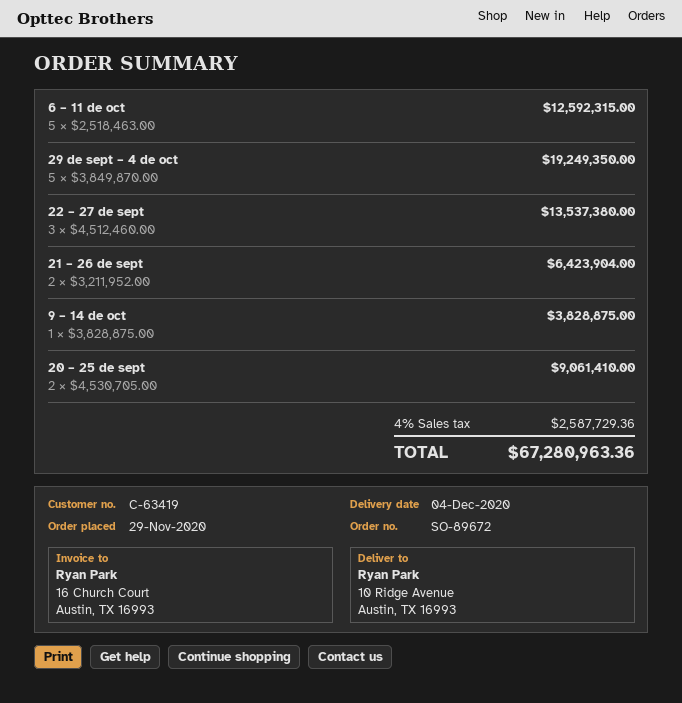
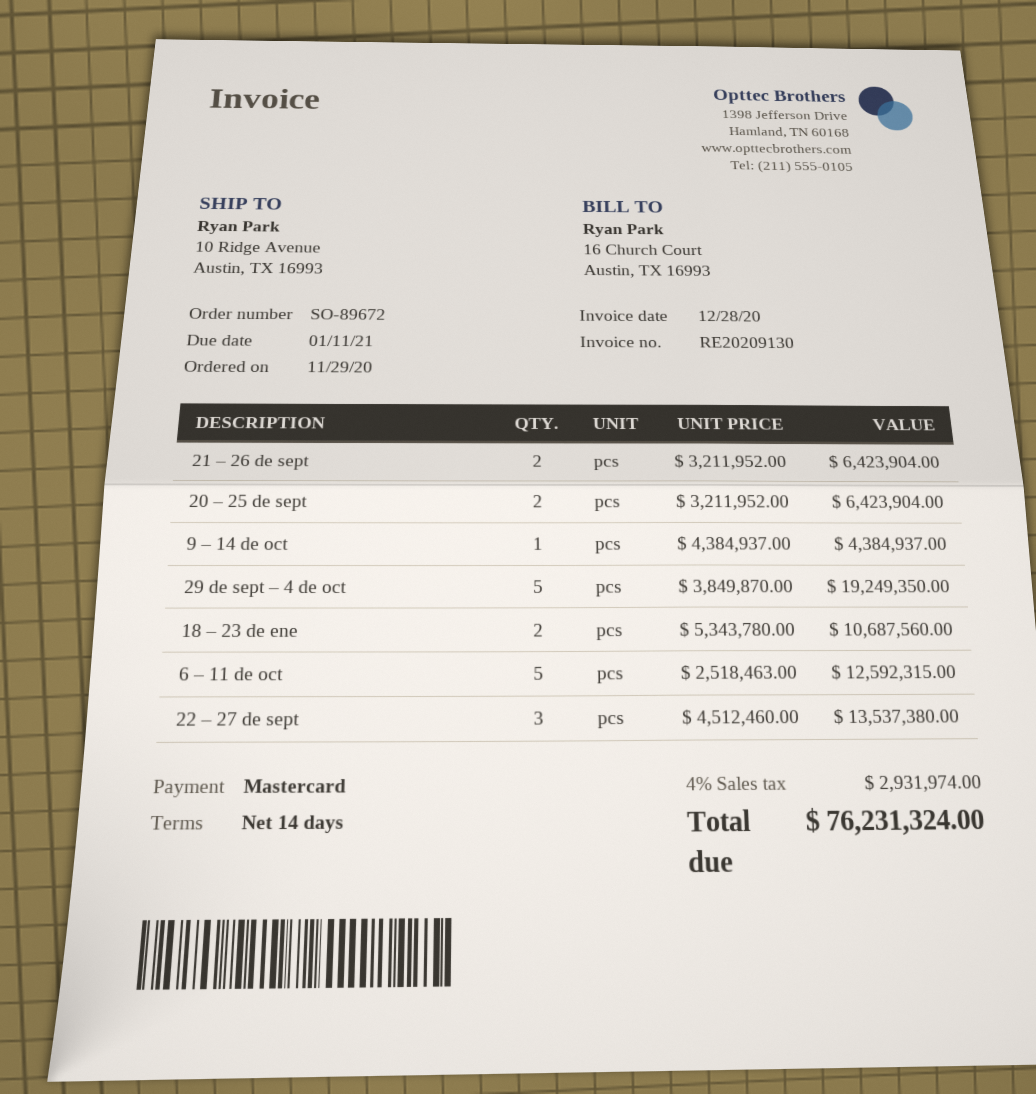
9 – 14 de oct: 1 x 3828875.00 = 3828875.00 -> 1 x 4384937.00 = 4384937.00
20 – 25 de sept: 2 x 4530705.00 = 9061410.00 -> 2 x 3211952.00 = 6423904.00
18 – 23 de ene: none -> 2 x 5343780.00 = 10687560.00
tax: 4% = 2587729.36 -> 4% = 2931974.00
total: 67280963.36 -> 76231324.00

